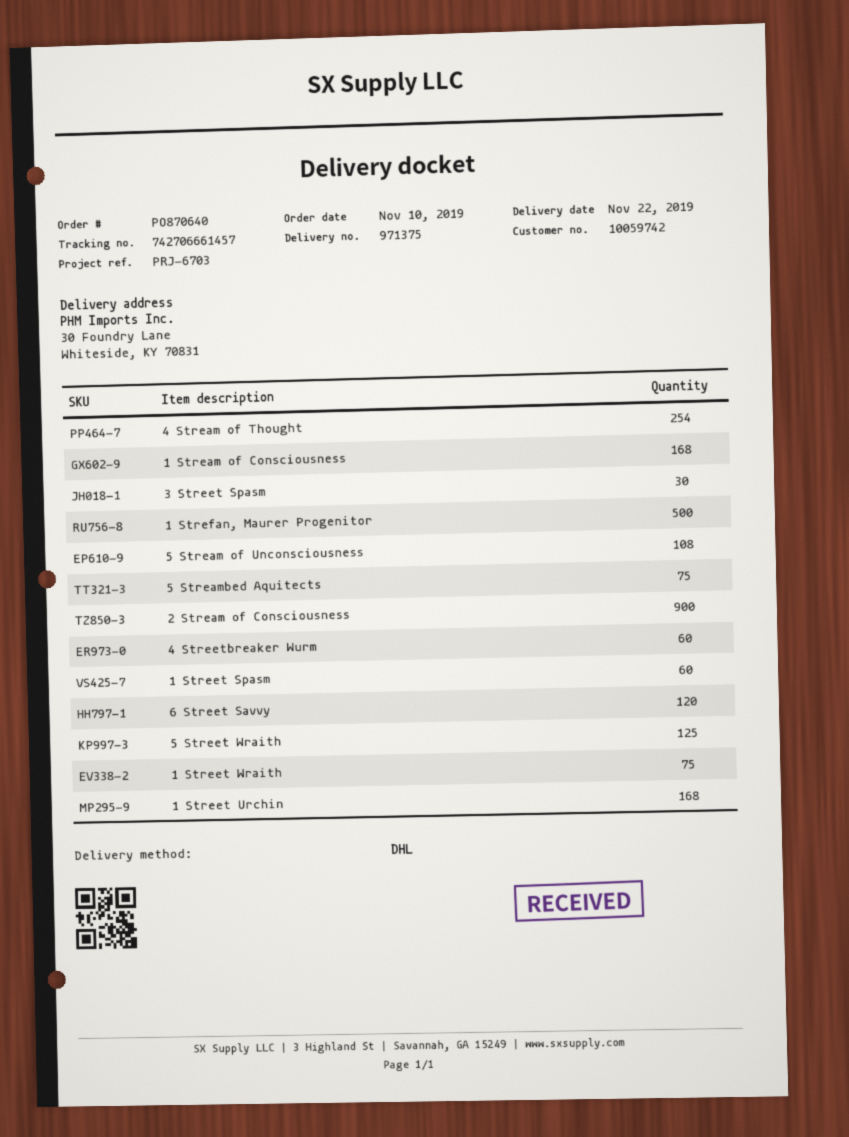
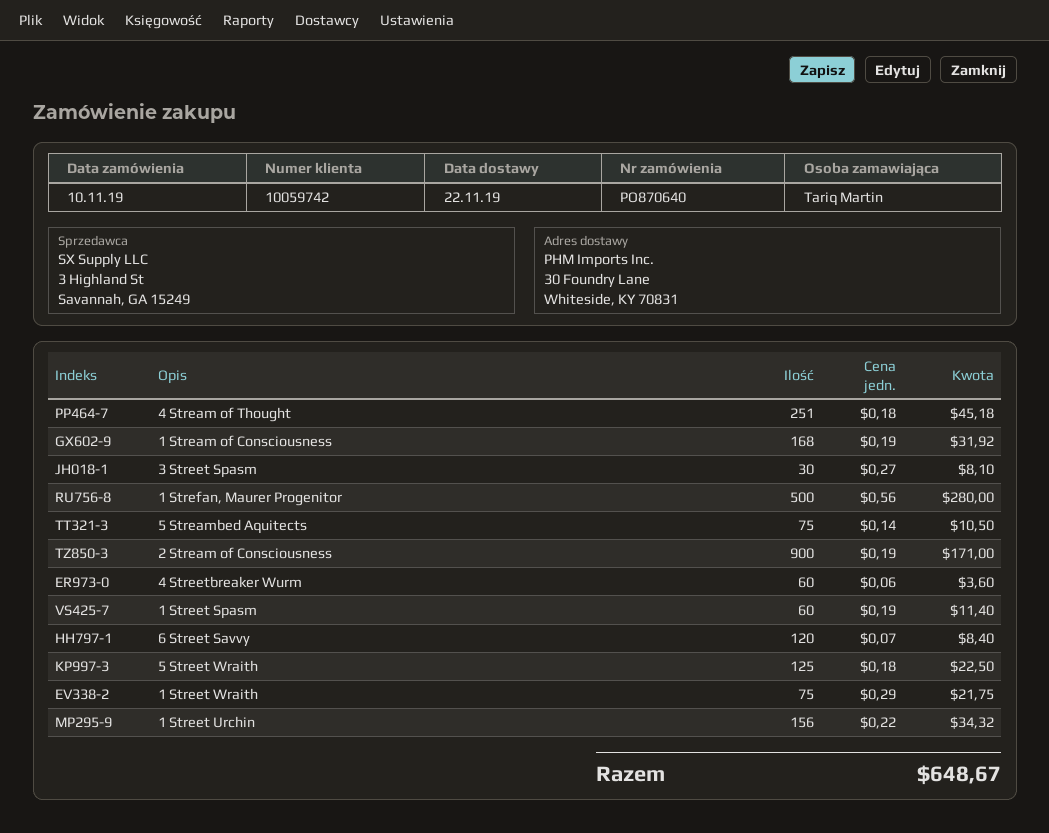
4 Stream of Thought: 254 -> 251
5 Stream of Unconsciousness: 108 -> none
1 Street Urchin: 168 -> 156

